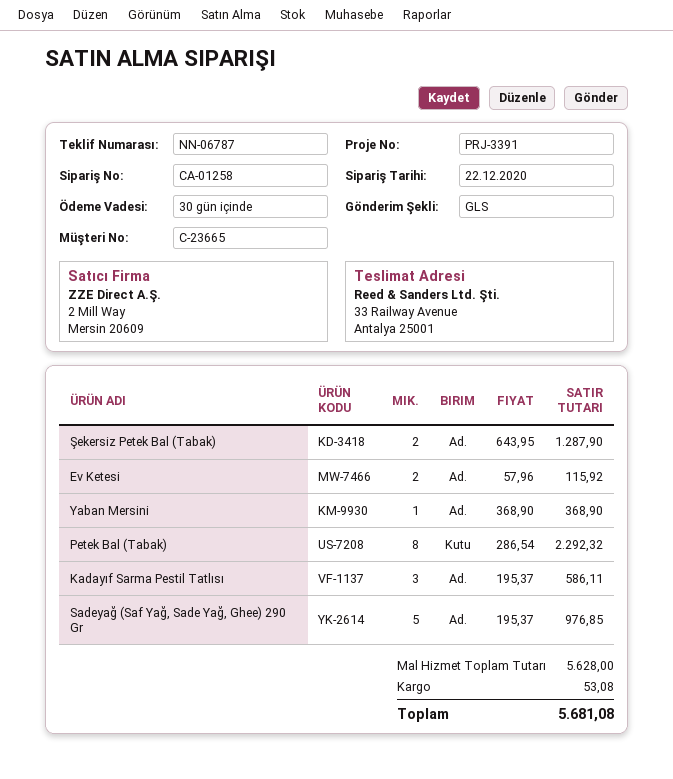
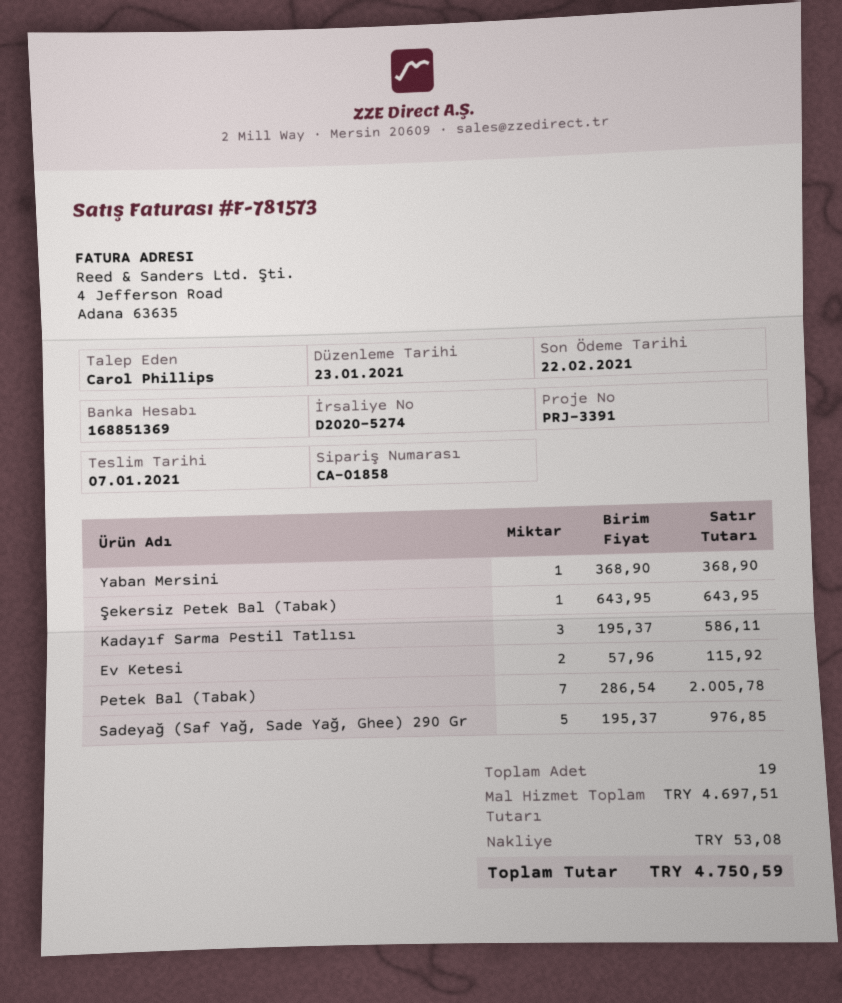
order number: CA-01258 -> CA-01858
Şekersiz Petek Bal (Tabak): 2 x 643.95 = 1287.90 -> 1 x 643.95 = 643.95
Petek Bal (Tabak): 8 x 286.54 = 2292.32 -> 7 x 286.54 = 2005.78
subtotal: 5628.00 -> 4697.51
total: 5681.08 -> 4750.59

